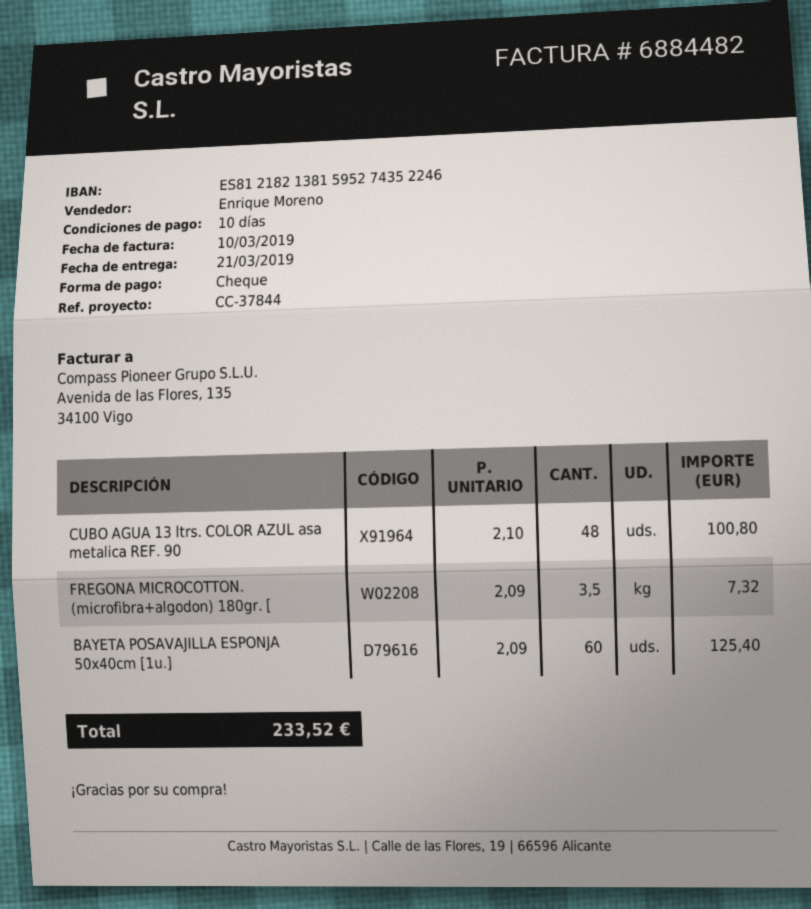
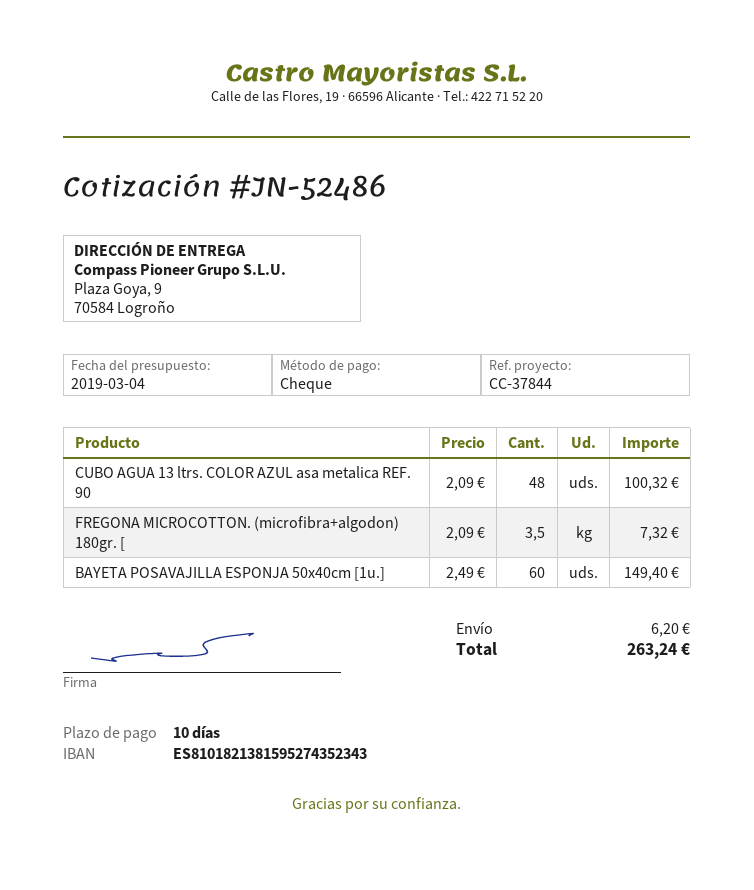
bank account: ES8121821381595274352246 -> ES8101821381595274352343
CUBO AGUA 13 ltrs. COLOR AZUL asa metalica REF. 90: 48 x 2.10 = 100.80 -> 48 x 2.09 = 100.32
BAYETA POSAVAJILLA ESPONJA 50x40cm [1u.]: 60 x 2.09 = 125.40 -> 60 x 2.49 = 149.40
shipping: none -> 6.20
total: 233.52 -> 263.24

